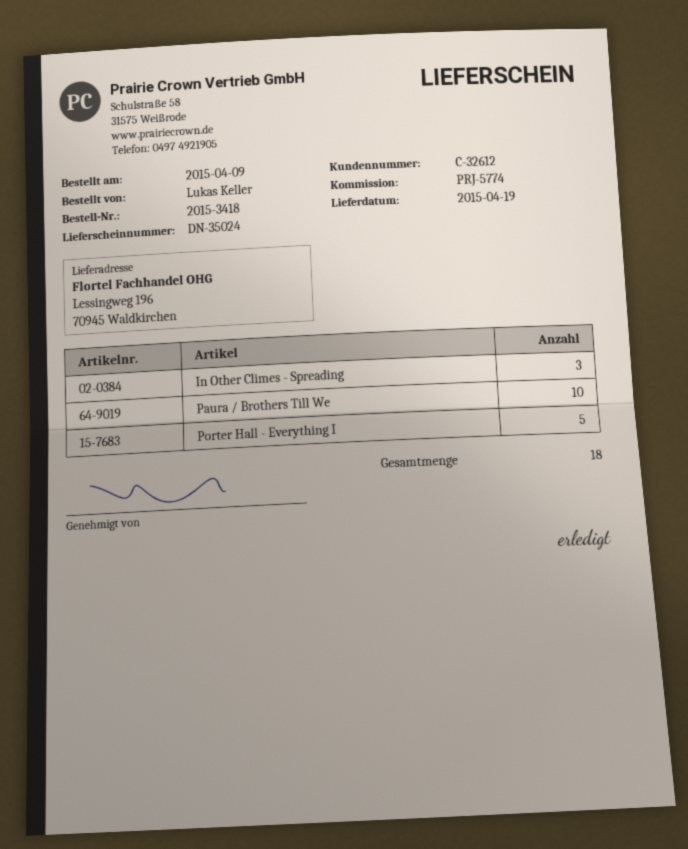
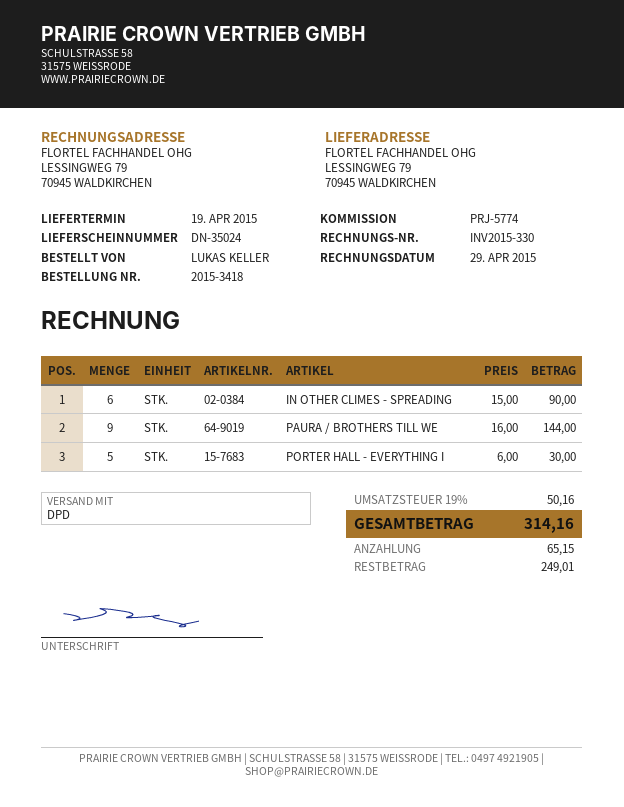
ship to: Lessingweg 196, 70945 Waldkirchen -> LESSINGWEG 79, 70945 WALDKIRCHEN
In Other Climes - Spreading: 3 -> 6
Paura / Brothers Till We: 10 -> 9

